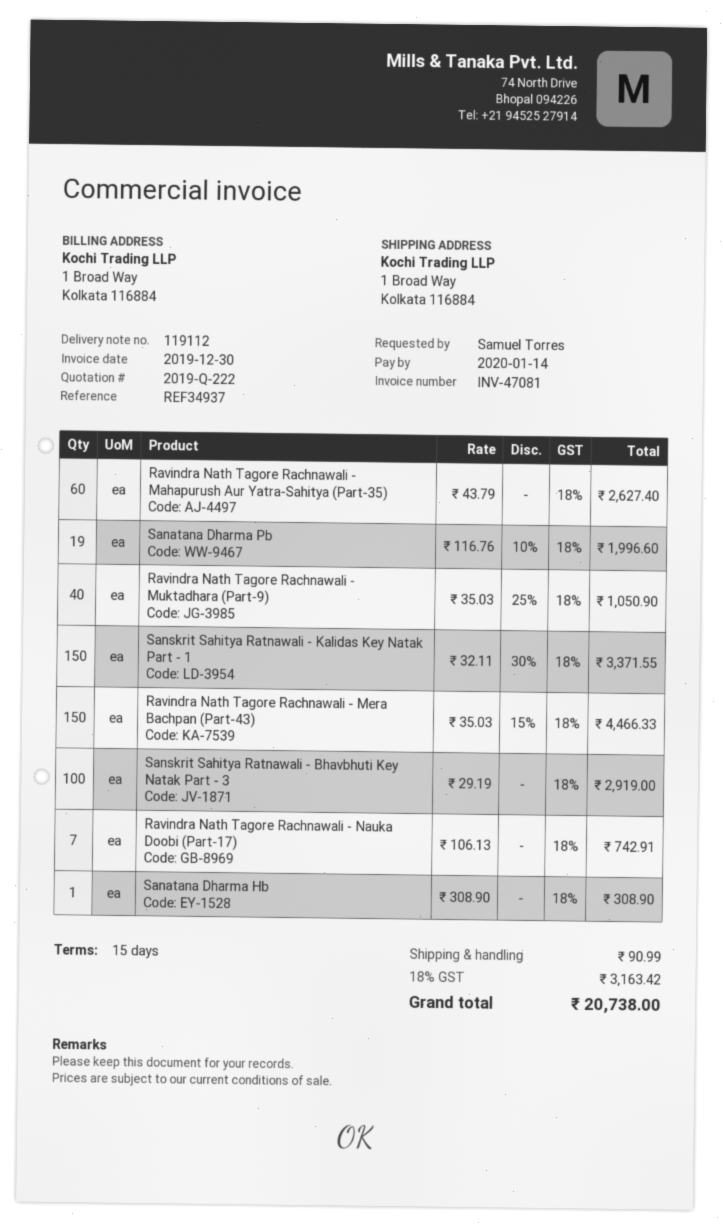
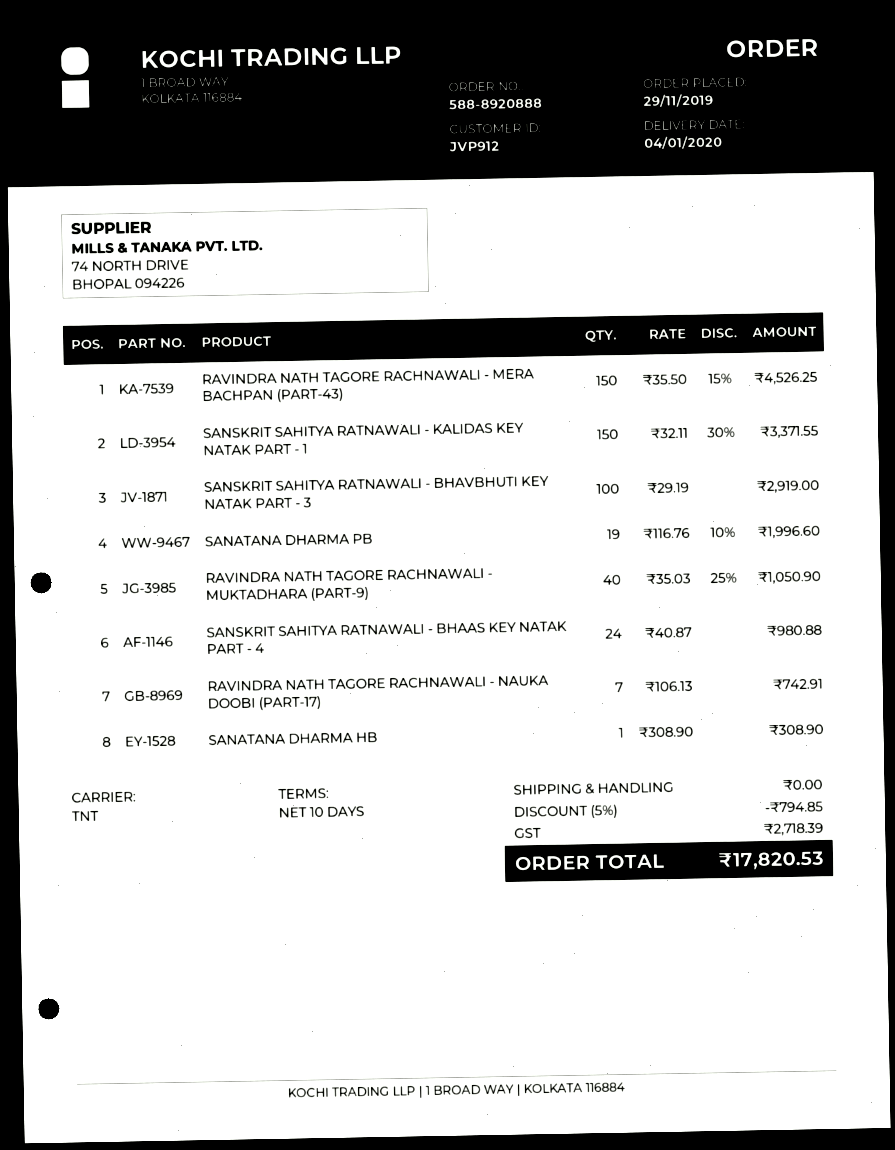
payment terms: 15 days -> 10 days
Ravindra Nath Tagore Rachnawali - Mahapurush Aur Yatra-Sahitya (Part-35): 60 x 43.79 = 2627.40 -> none
Ravindra Nath Tagore Rachnawali - Mera Bachpan (Part-43): 150 x 35.03 - 15% = 4466.33 -> 150 x 35.50 - 15% = 4526.25
SANSKRIT SAHITYA RATNAWALI - BHAAS KEY NATAK PART - 4: none -> 24 x 40.87 = 980.88
discount: none -> 5% = 794.85
shipping: 90.99 -> 0.00
tax: 3163.42 -> 2718.39
total: 20738.00 -> 17820.53

